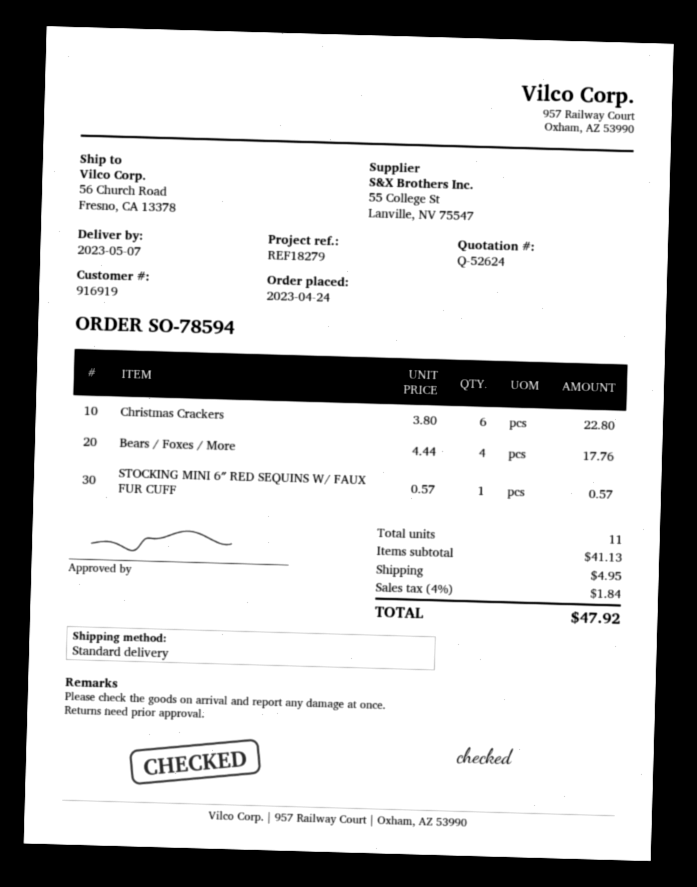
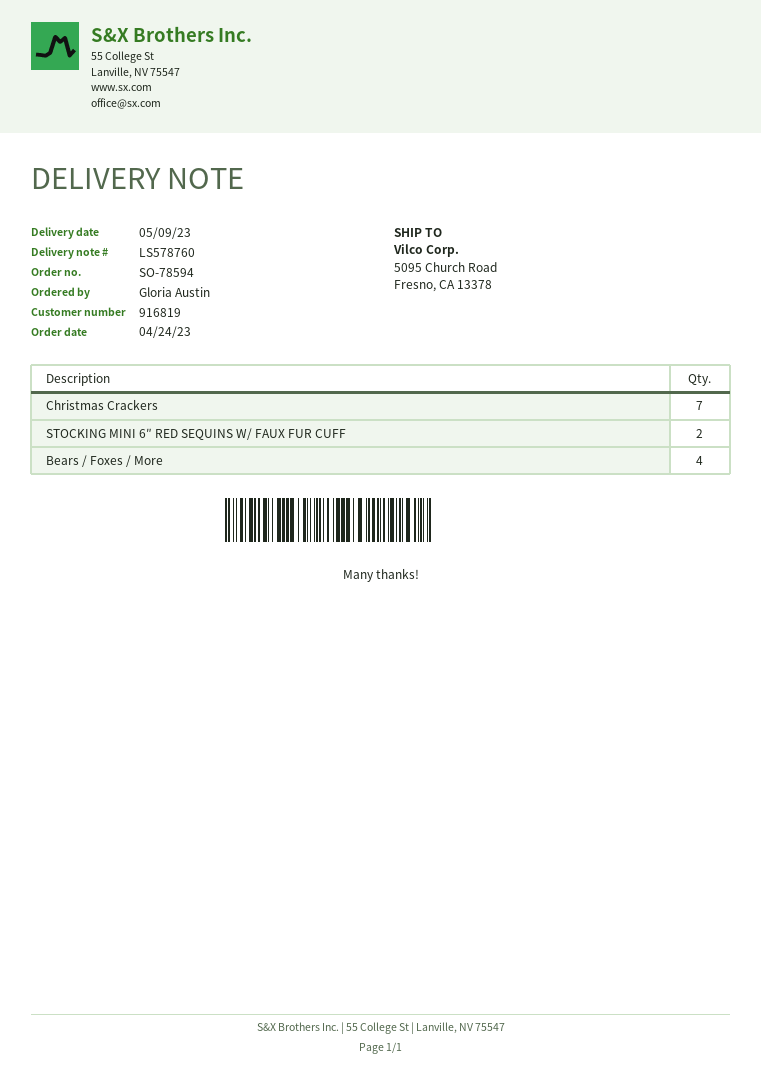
delivery date: 2023-05-07 -> 2023-05-09
customer number: 916919 -> 916819
ship to: 56 Church Road, Fresno, CA 13378 -> 5095 Church Road, Fresno, CA 13378
Christmas Crackers: 6 -> 7
STOCKING MINI 6″ RED SEQUINS W/ FAUX FUR CUFF: 1 -> 2

